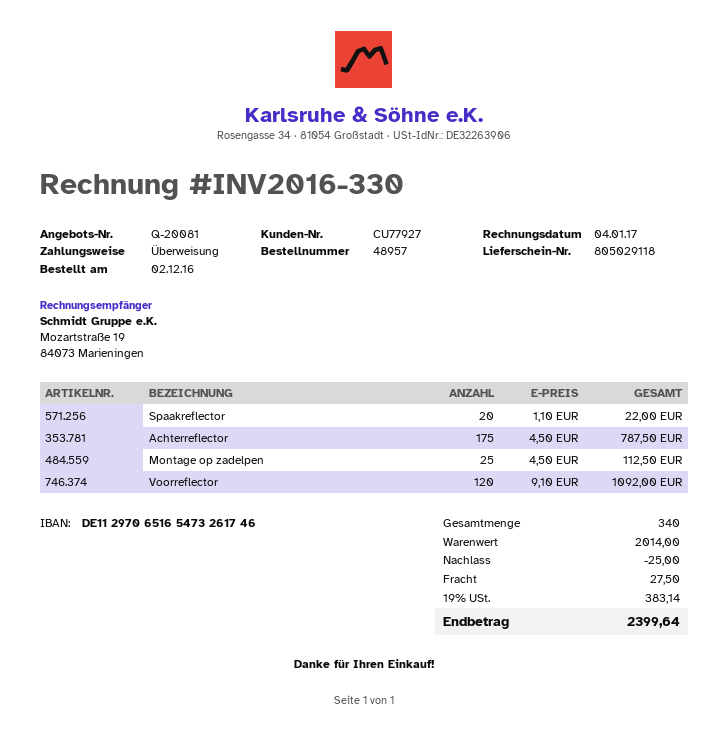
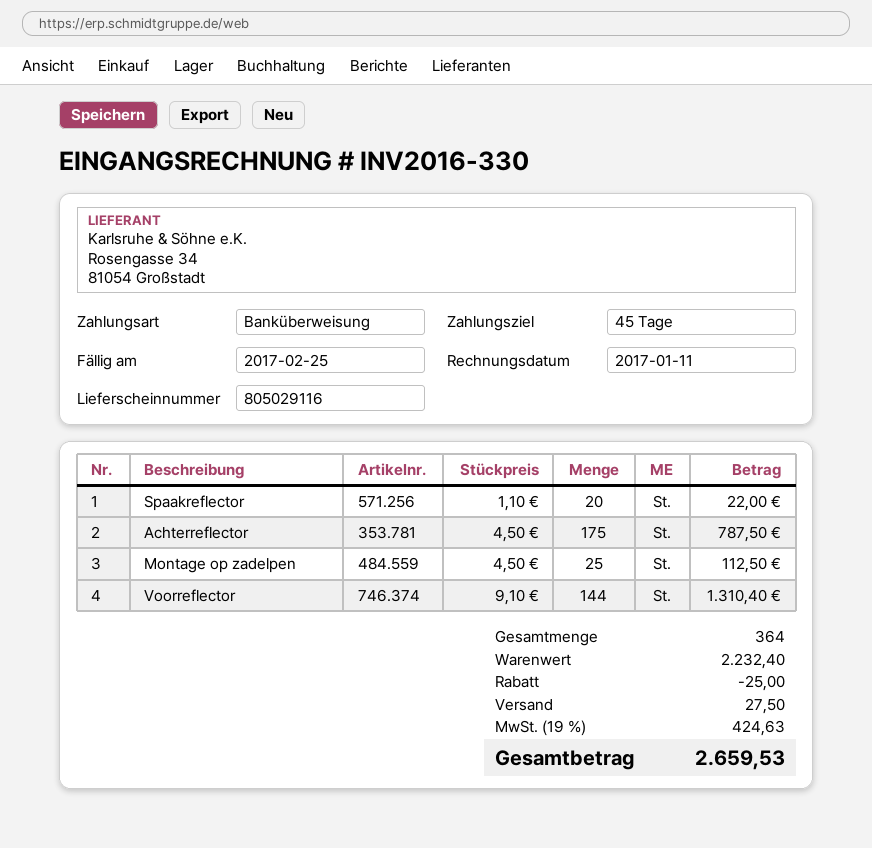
delivery note number: 805029118 -> 805029116
invoice date: 2017-01-04 -> 2017-01-11
Voorreflector: 120 x 9.10 = 1092.00 -> 144 x 9.10 = 1310.40
total quantity: 340 -> 364
subtotal: 2014.00 -> 2232.40
tax: 19% = 383.14 -> 19% = 424.63
total: 2399.64 -> 2659.53

